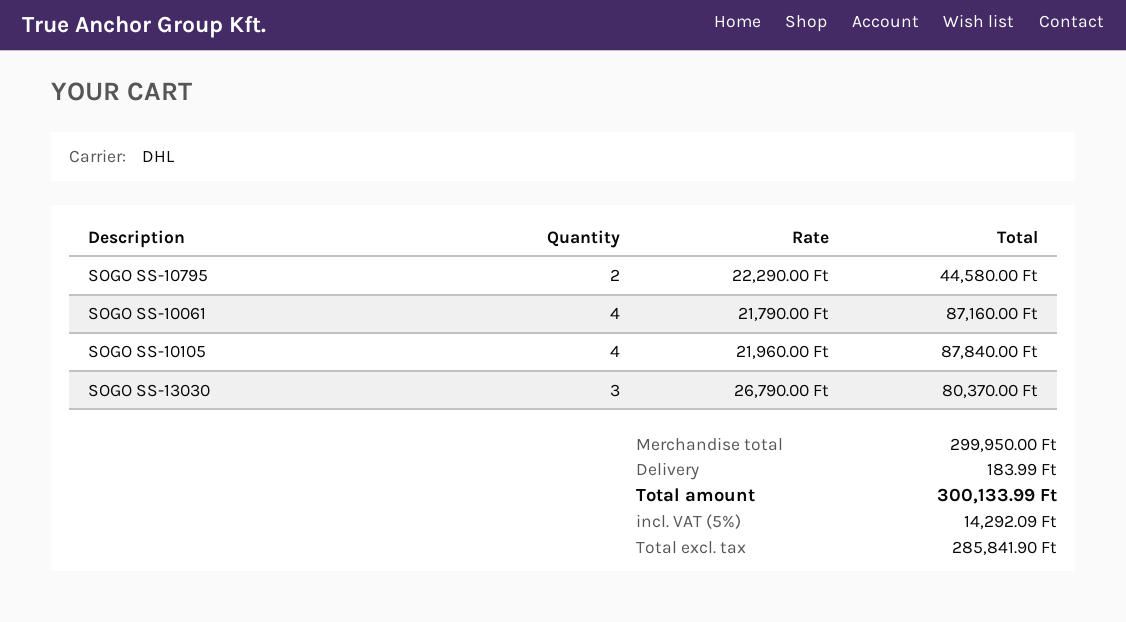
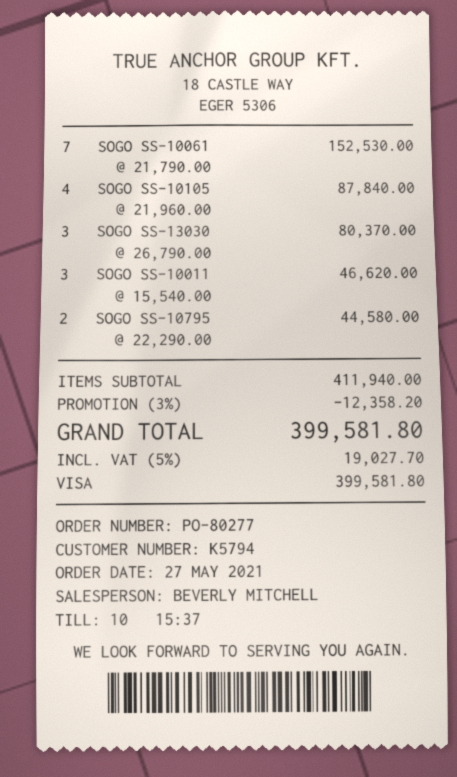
SOGO SS-10061: 4 x 21790.00 = 87160.00 -> 7 x 21790.00 = 152530.00
SOGO SS-10011: none -> 3 x 15540.00 = 46620.00
subtotal: 299950.00 -> 411940.00
discount: none -> 3% = 12358.20
shipping: 183.99 -> none
tax: 5% = 14292.09 -> 5% = 19027.70
total: 300133.99 -> 399581.80

